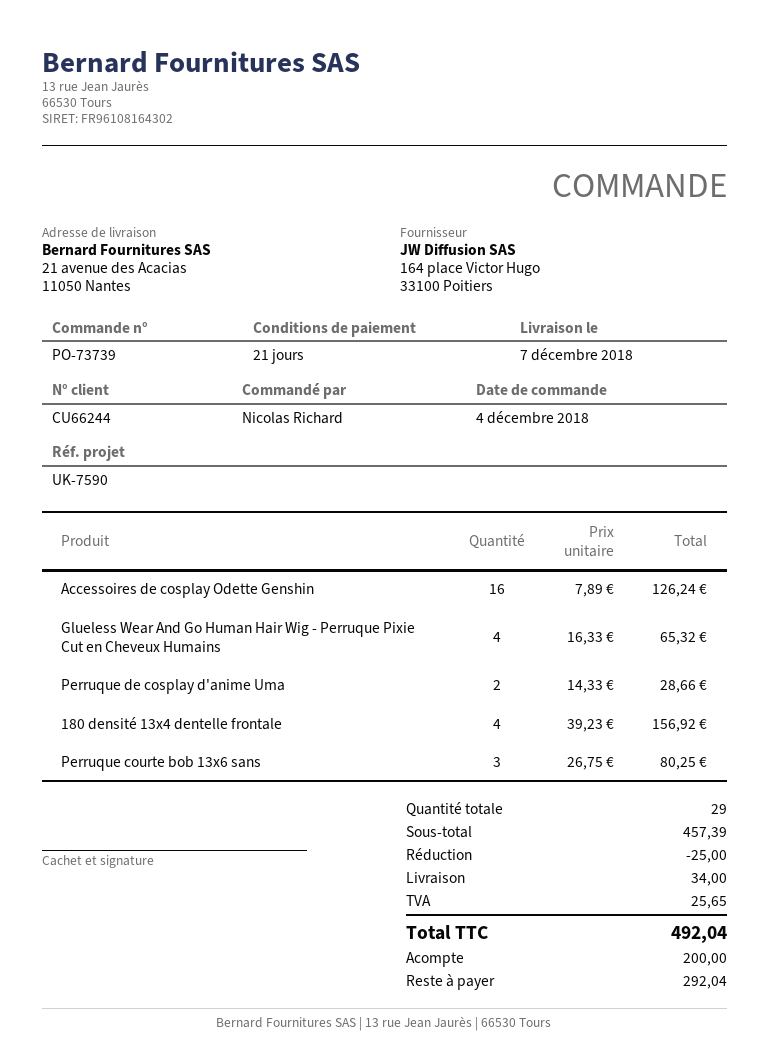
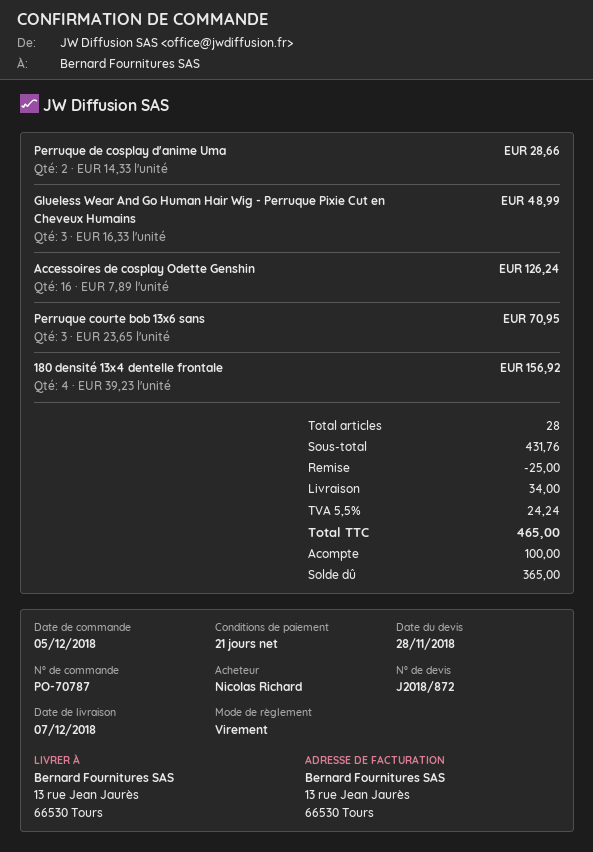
order number: PO-73739 -> PO-70787
order date: 2018-12-04 -> 2018-12-05
ship to: 21 avenue des Acacias, 11050 Nantes -> 13 rue Jean Jaurès, 66530 Tours
Glueless Wear And Go Human Hair Wig - Perruque Pixie Cut en Cheveux Humains: 4 x 16.33 = 65.32 -> 3 x 16.33 = 48.99
Perruque courte bob 13x6 sans: 3 x 26.75 = 80.25 -> 3 x 23.65 = 70.95
total quantity: 29 -> 28
subtotal: 457.39 -> 431.76
tax: 25.65 -> 24.24
total: 492.04 -> 465.00
deposit: 200.00 -> 100.00
balance: 292.04 -> 365.00

